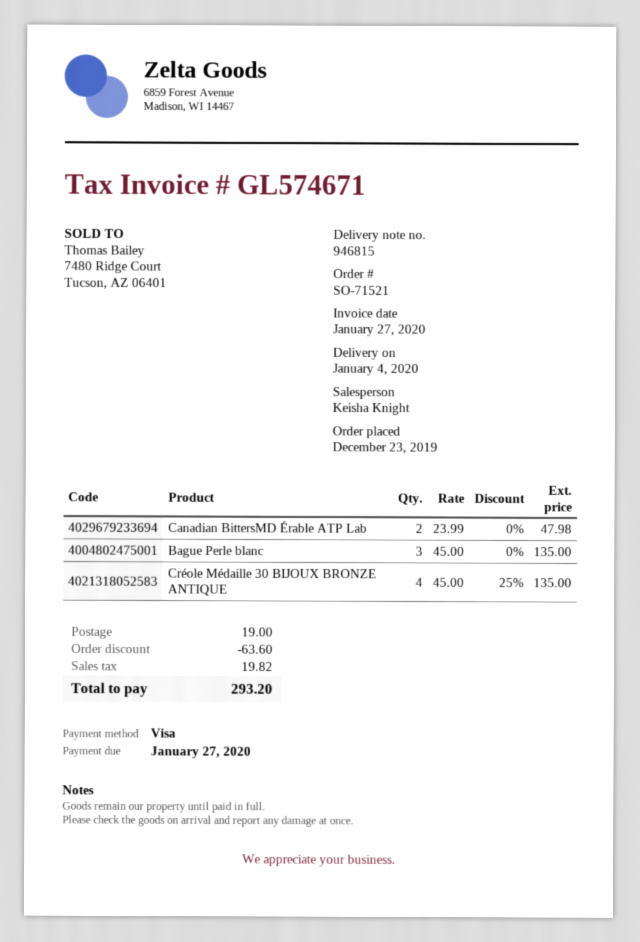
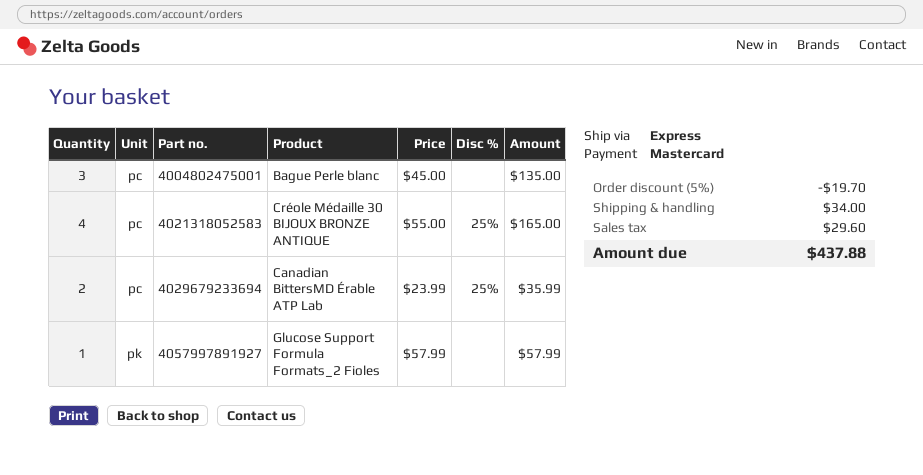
payment method: Visa -> Mastercard
Canadian BittersMD Érable ATP Lab: 2 x 23.99 = 47.98 -> 2 x 23.99 - 25% = 35.99
Créole Médaille 30 BIJOUX BRONZE ANTIQUE: 4 x 45.00 - 25% = 135.00 -> 4 x 55.00 - 25% = 165.00
Glucose Support Formula Formats_2 Fioles: none -> 1 x 57.99 = 57.99
discount: 63.60 -> 19.70
shipping: 19.00 -> 34.00
tax: 19.82 -> 29.60
total: 293.20 -> 437.88

